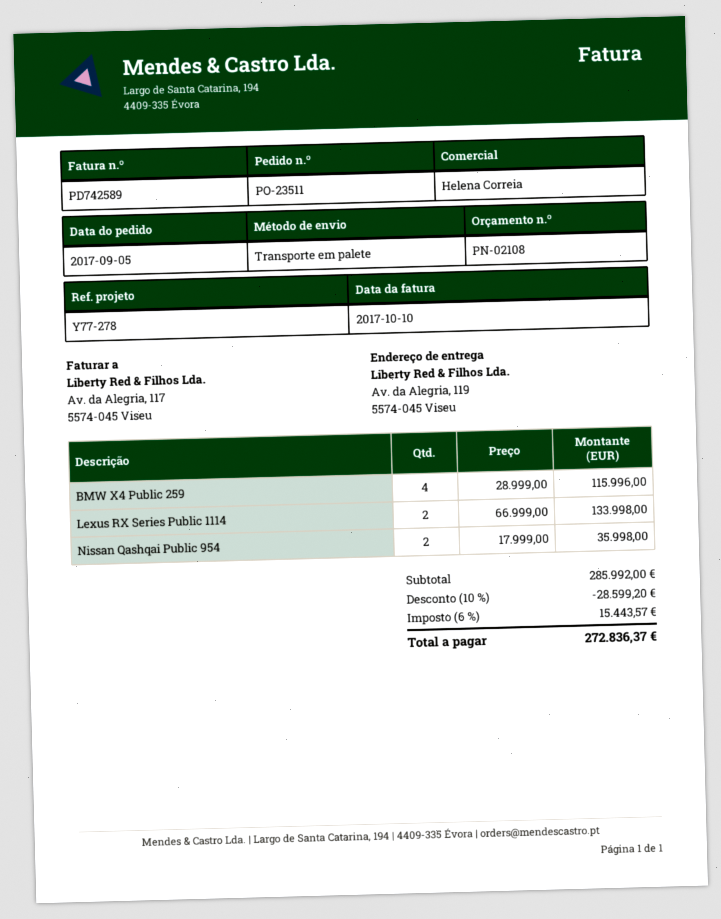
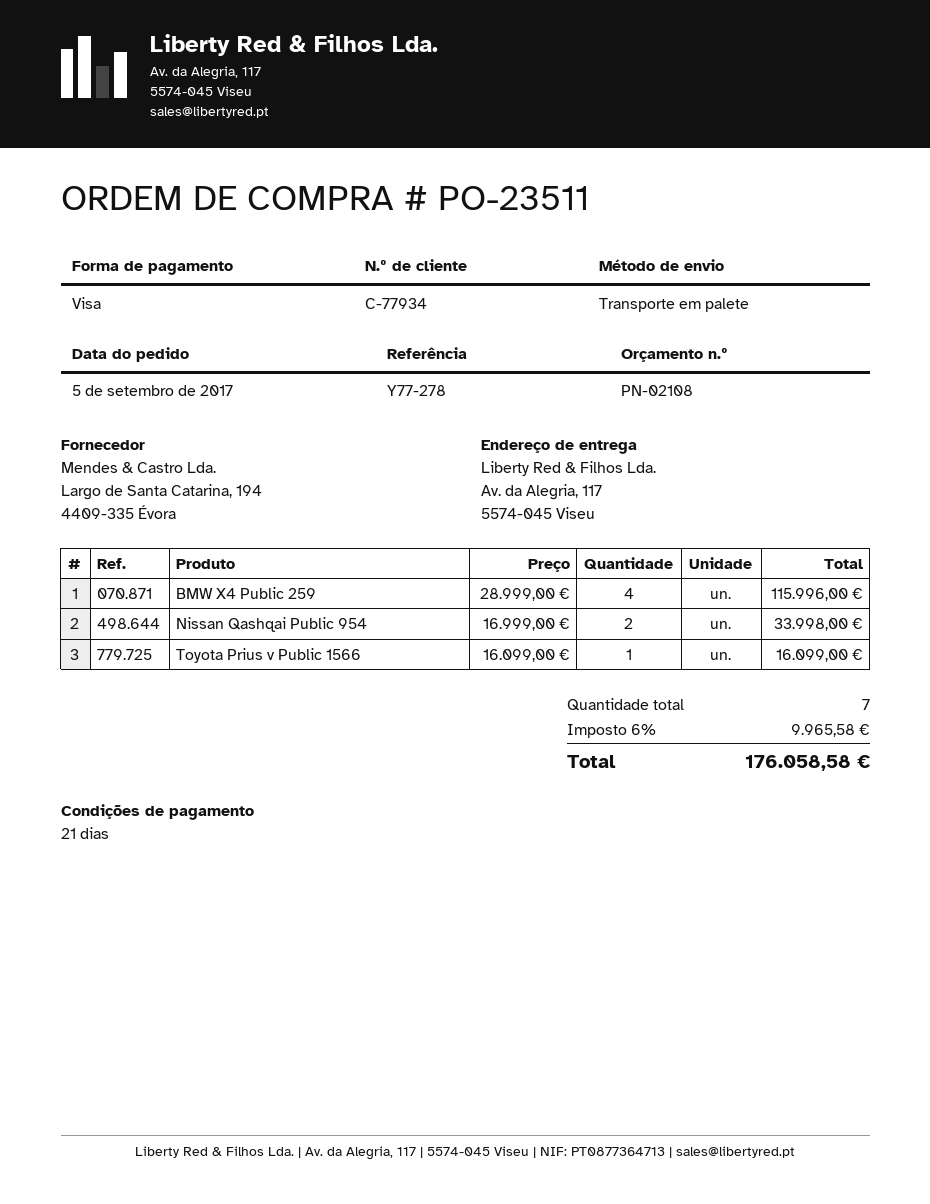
ship to: Av. da Alegria, 119, 5574-045 Viseu -> Av. da Alegria, 117, 5574-045 Viseu
Lexus RX Series Public 1114: 2 x 66999.00 = 133998.00 -> none
Nissan Qashqai Public 954: 2 x 17999.00 = 35998.00 -> 2 x 16999.00 = 33998.00
Toyota Prius v Public 1566: none -> 1 x 16099.00 = 16099.00
discount: 10% = 28599.20 -> none
tax: 6% = 15443.57 -> 6% = 9965.58
total: 272836.37 -> 176058.58

